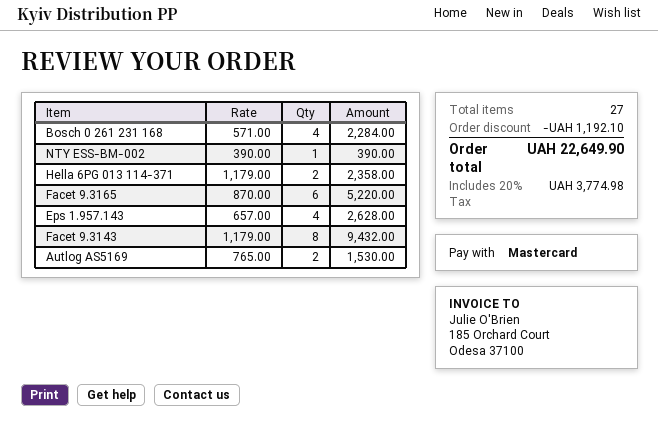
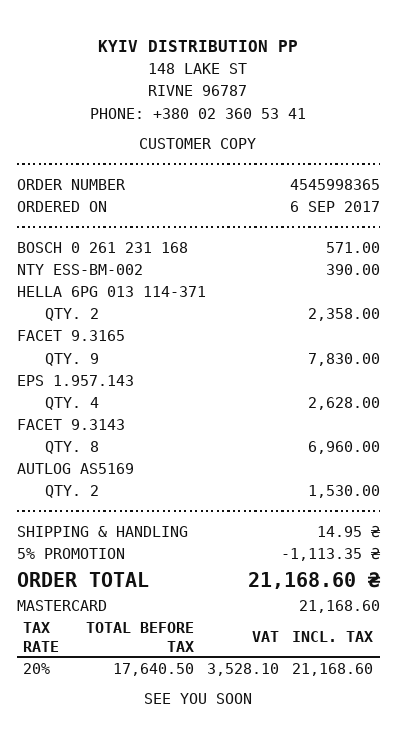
Bosch 0 261 231 168: 4 for 2284.00 -> 1 for 571.00
Facet 9.3165: 6 for 5220.00 -> 9 for 7830.00
Facet 9.3143: 8 for 9432.00 -> 8 for 6960.00
discount: 1192.10 -> 1113.35
shipping: none -> 14.95
tax: 20% = 3774.98 -> 20% = 3528.10
total: 22649.90 -> 21168.60

